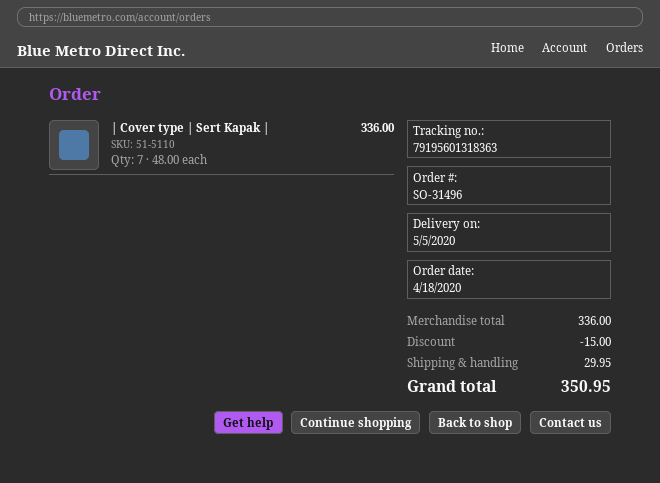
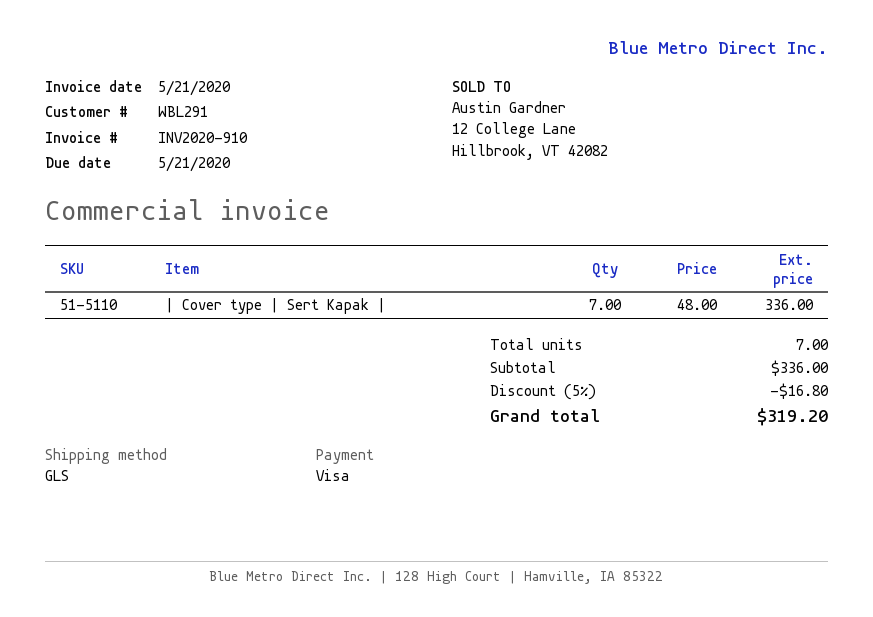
discount: 15.00 -> 16.80
shipping: 29.95 -> none
total: 350.95 -> 319.20

